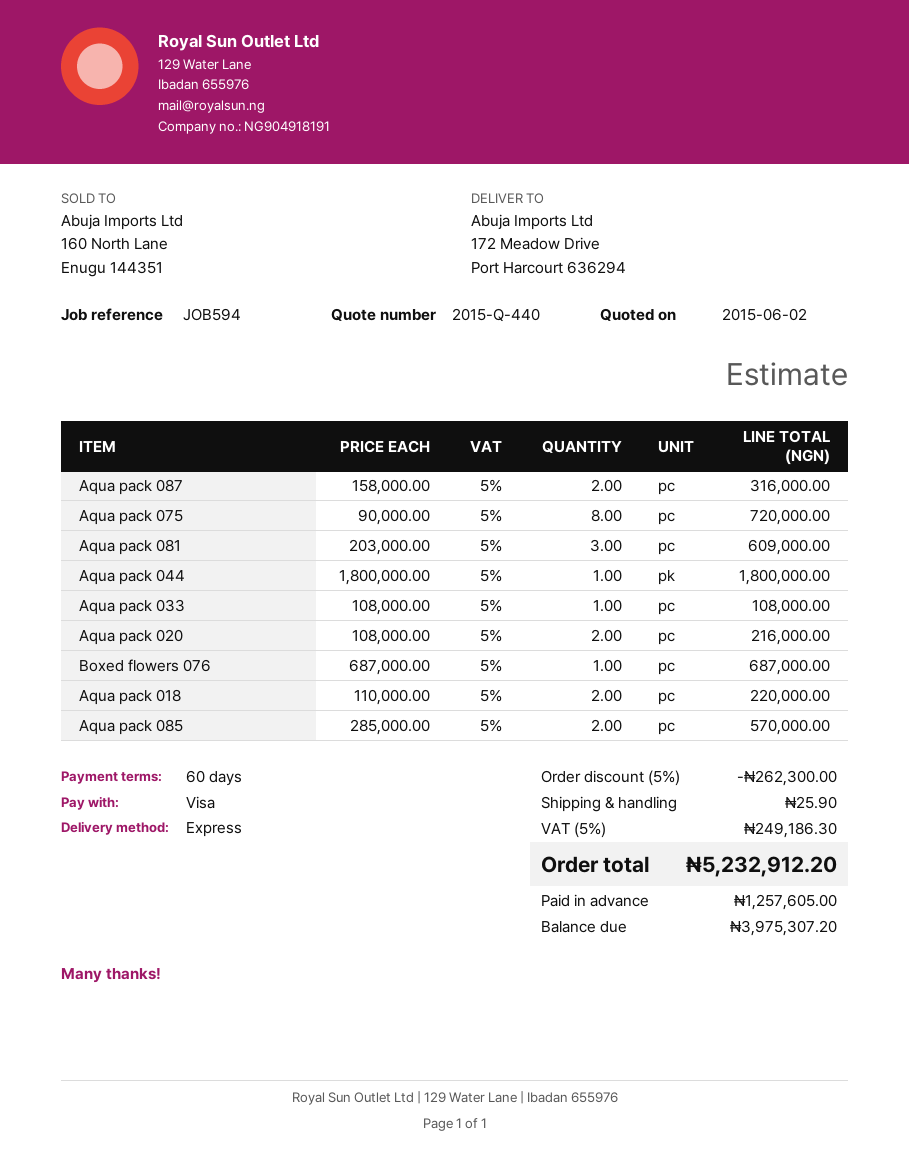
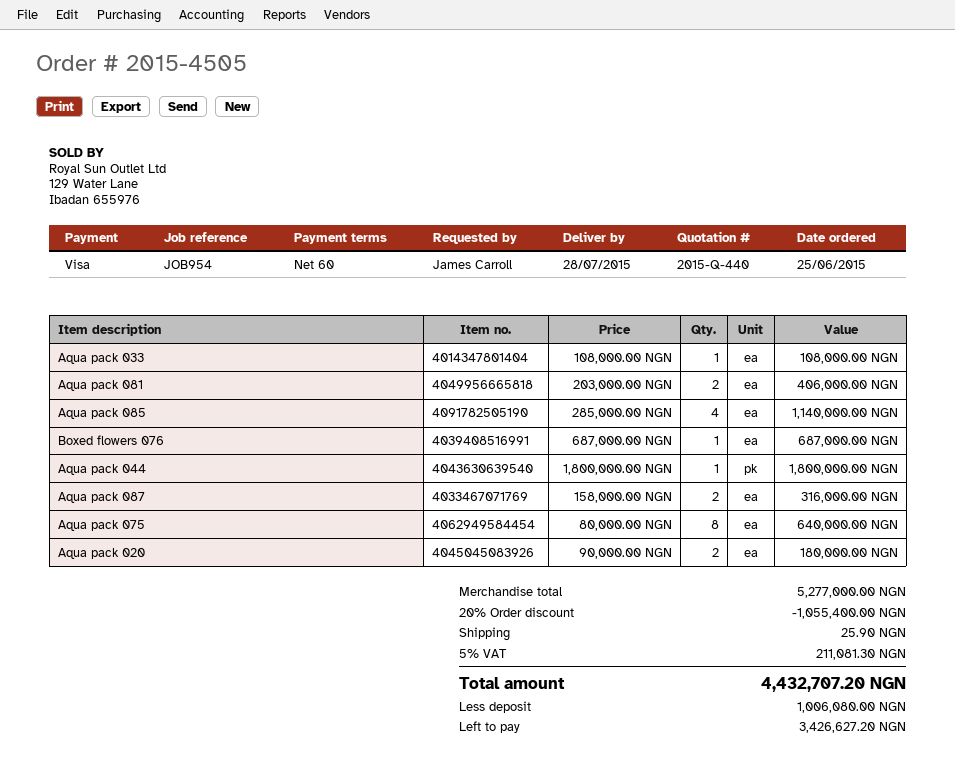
reference: JOB594 -> JOB954
Aqua pack 075: 8 x 90000.00 = 720000.00 -> 8 x 80000.00 = 640000.00
Aqua pack 081: 3 x 203000.00 = 609000.00 -> 2 x 203000.00 = 406000.00
Aqua pack 020: 2 x 108000.00 = 216000.00 -> 2 x 90000.00 = 180000.00
Aqua pack 018: 2 x 110000.00 = 220000.00 -> none
Aqua pack 085: 2 x 285000.00 = 570000.00 -> 4 x 285000.00 = 1140000.00
discount: 5% = 262300.00 -> 20% = 1055400.00
tax: 5% = 249186.30 -> 5% = 211081.30
total: 5232912.20 -> 4432707.20
deposit: 1257605.00 -> 1006080.00
balance: 3975307.20 -> 3426627.20

